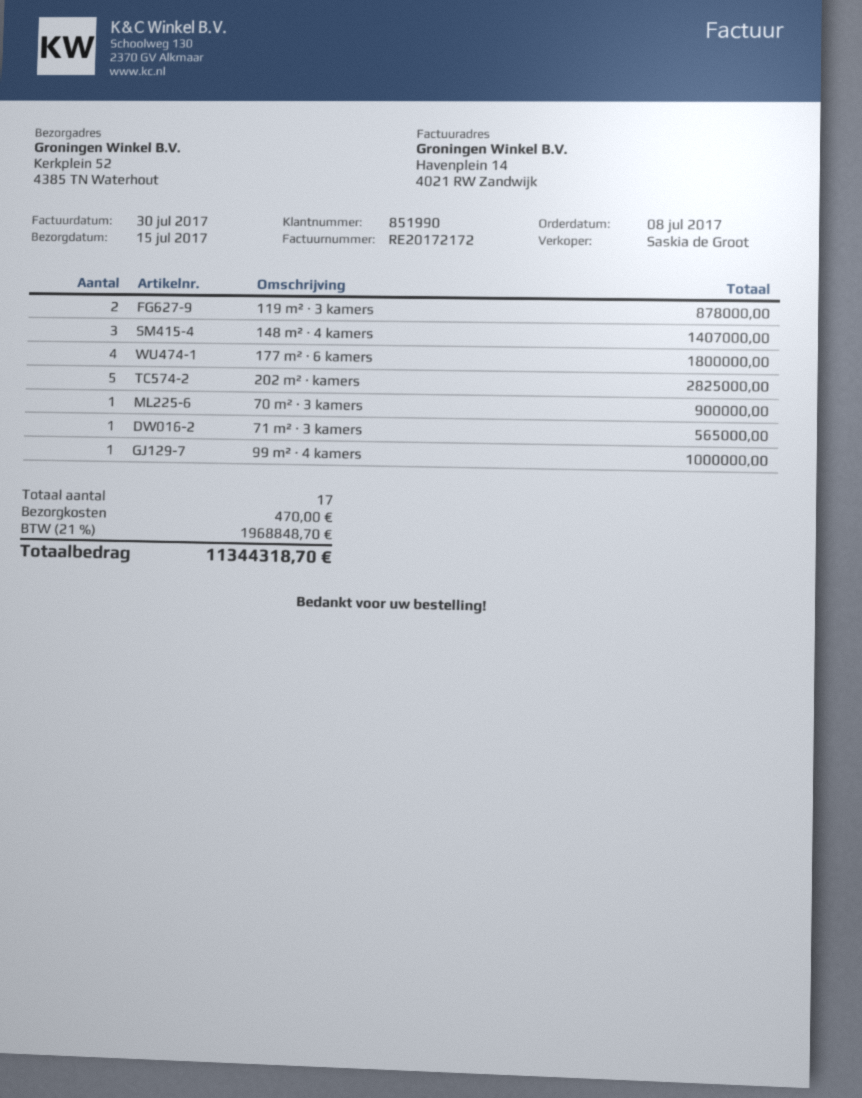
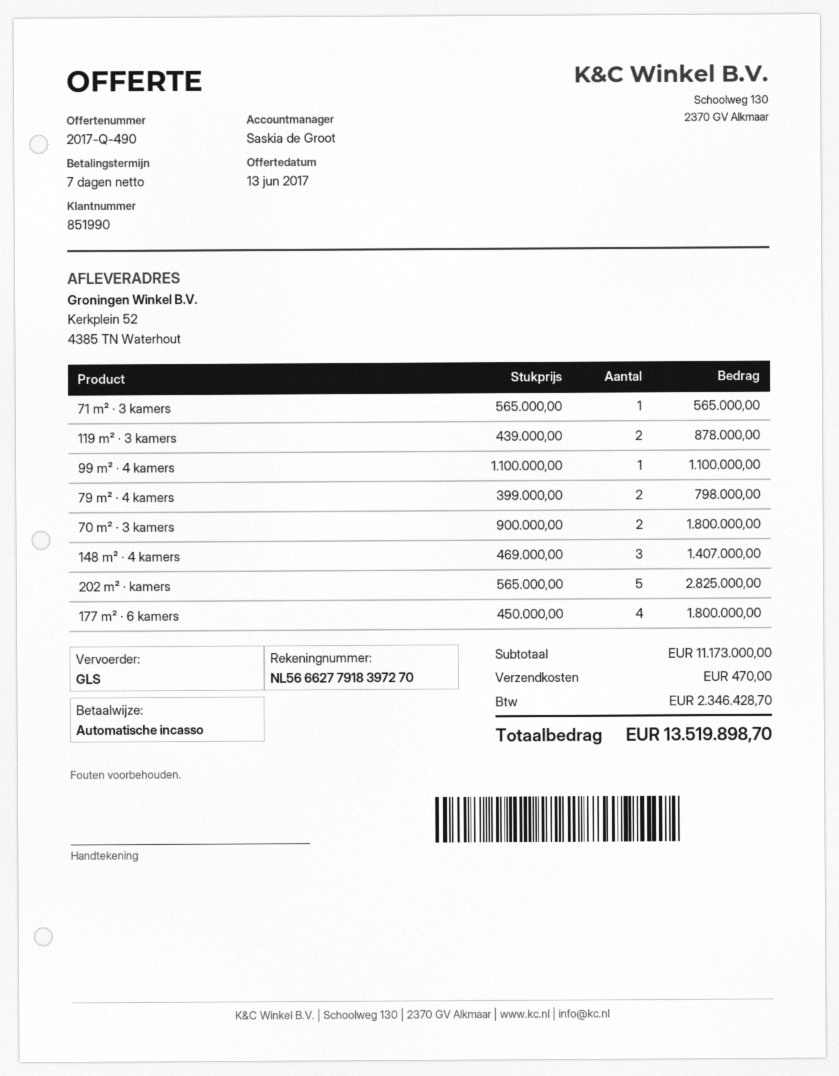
70 m² · 3 kamers: 1 for 900000.00 -> 2 for 1800000.00
99 m² · 4 kamers: 1 for 1000000.00 -> 1 for 1100000.00
79 m² · 4 kamers: none -> 2 for 798000.00
tax: 1968848.70 -> 2346428.70
total: 11344318.70 -> 13519898.70

